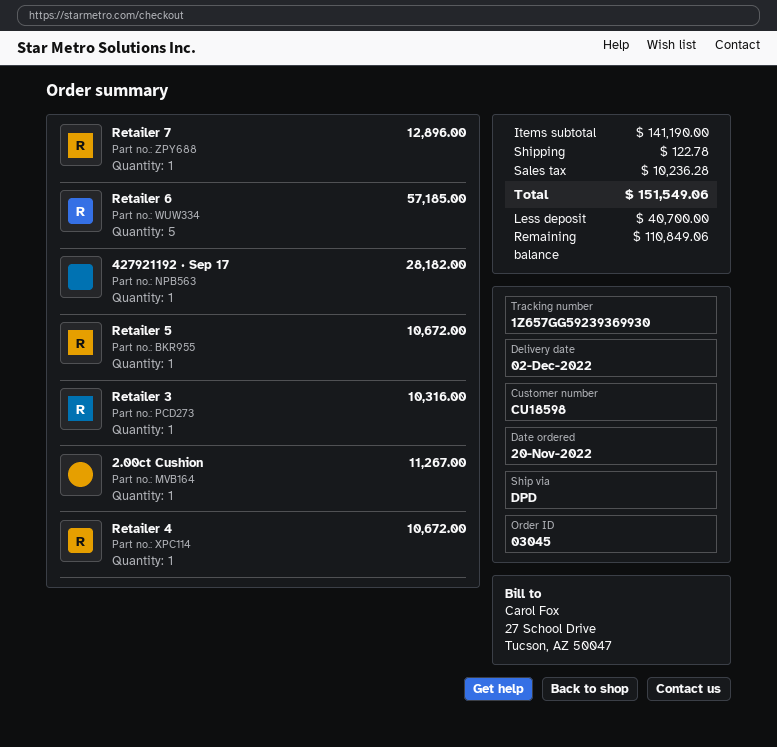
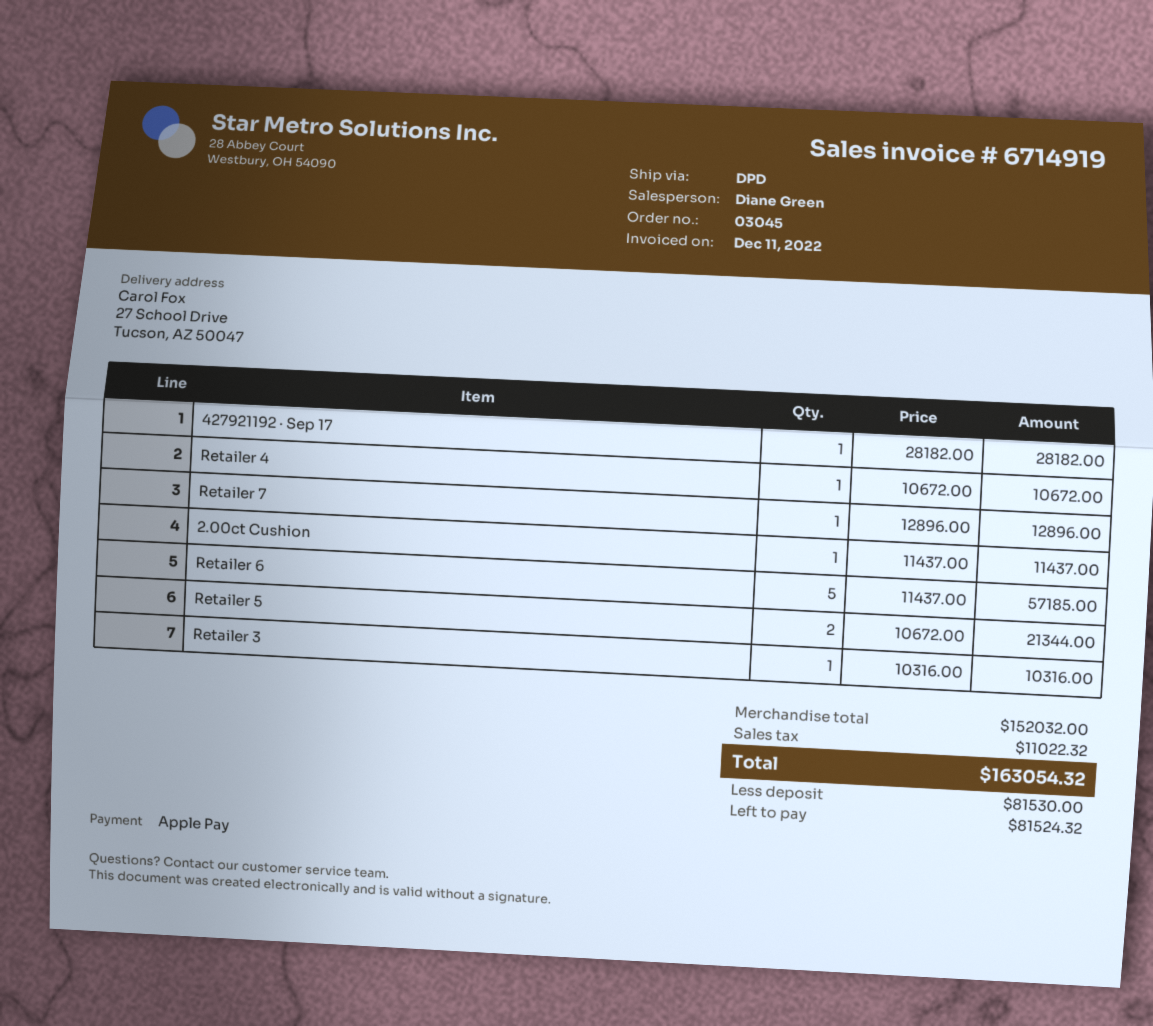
Retailer 5: 1 for 10672.00 -> 2 for 21344.00
2.00ct Cushion: 1 for 11267.00 -> 1 for 11437.00
subtotal: 141190.00 -> 152032.00
shipping: 122.78 -> none
tax: 10236.28 -> 11022.32
total: 151549.06 -> 163054.32
deposit: 40700.00 -> 81530.00
balance: 110849.06 -> 81524.32

